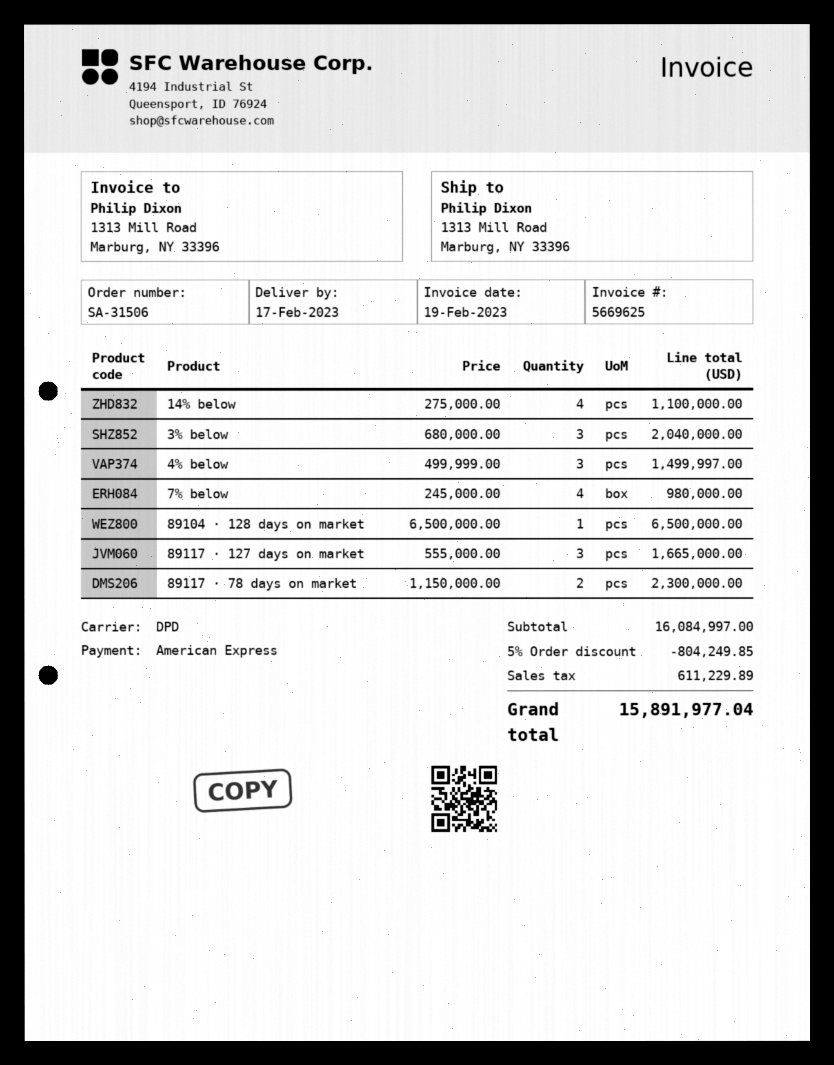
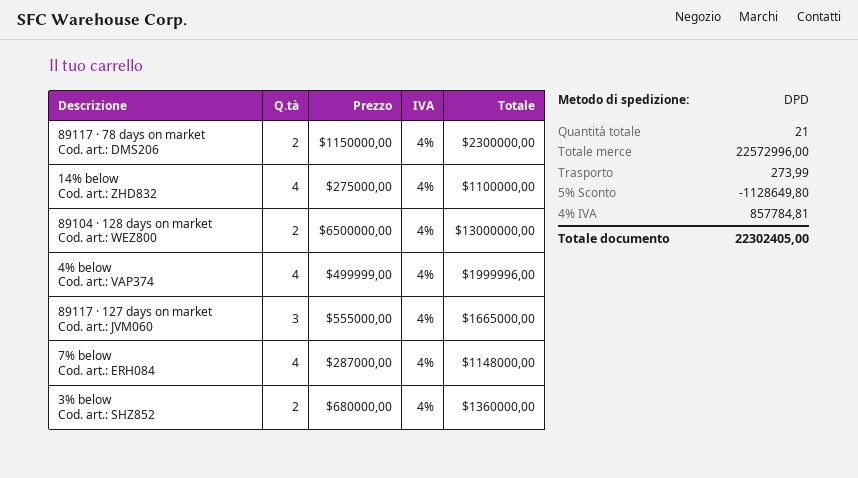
3% below: 3 x 680000.00 = 2040000.00 -> 2 x 680000.00 = 1360000.00
4% below: 3 x 499999.00 = 1499997.00 -> 4 x 499999.00 = 1999996.00
7% below: 4 x 245000.00 = 980000.00 -> 4 x 287000.00 = 1148000.00
89104 · 128 days on market: 1 x 6500000.00 = 6500000.00 -> 2 x 6500000.00 = 13000000.00
subtotal: 16084997.00 -> 22572996.00
discount: 5% = 804249.85 -> 5% = 1128649.80
shipping: none -> 273.99
tax: 611229.89 -> 857784.81
total: 15891977.04 -> 22302405.00

